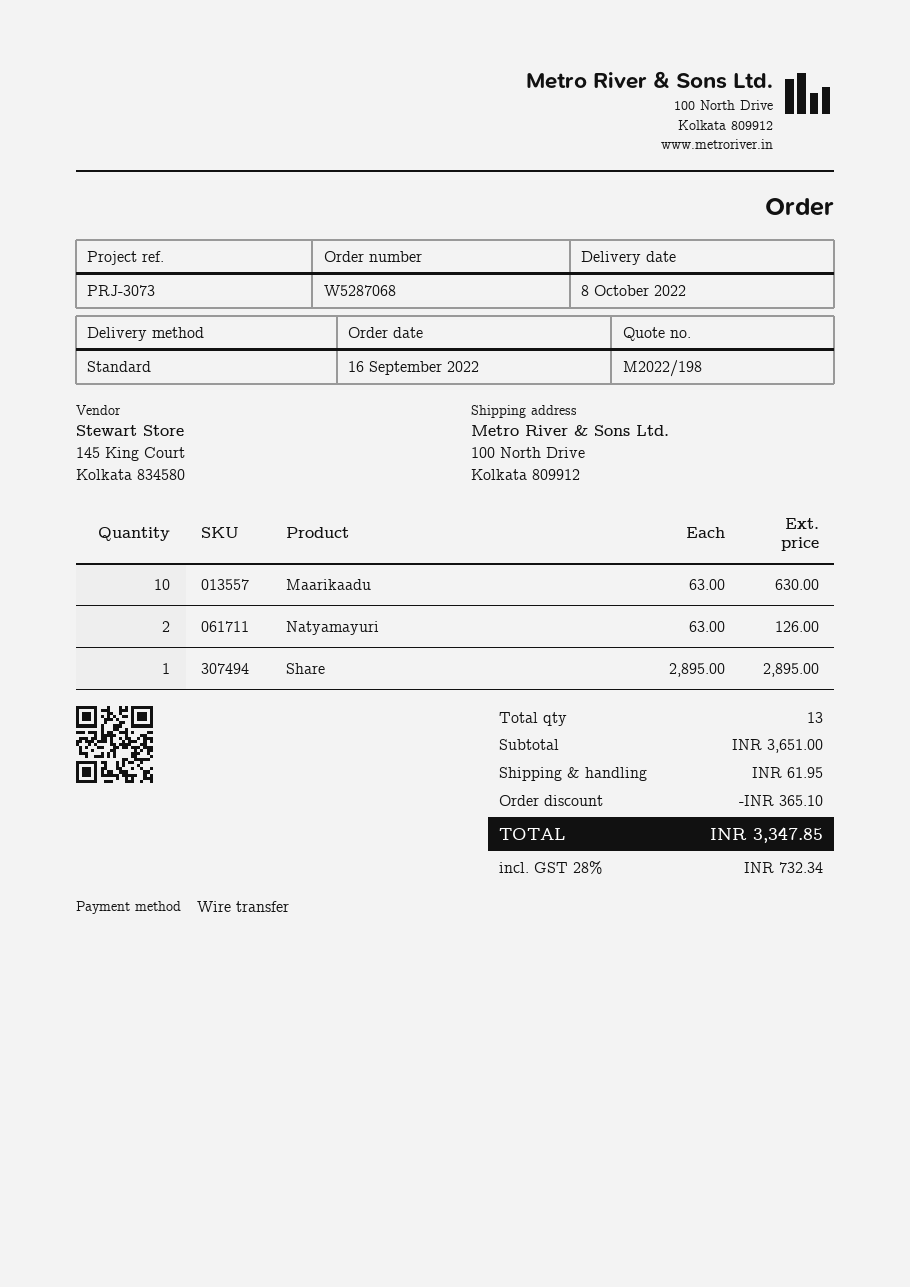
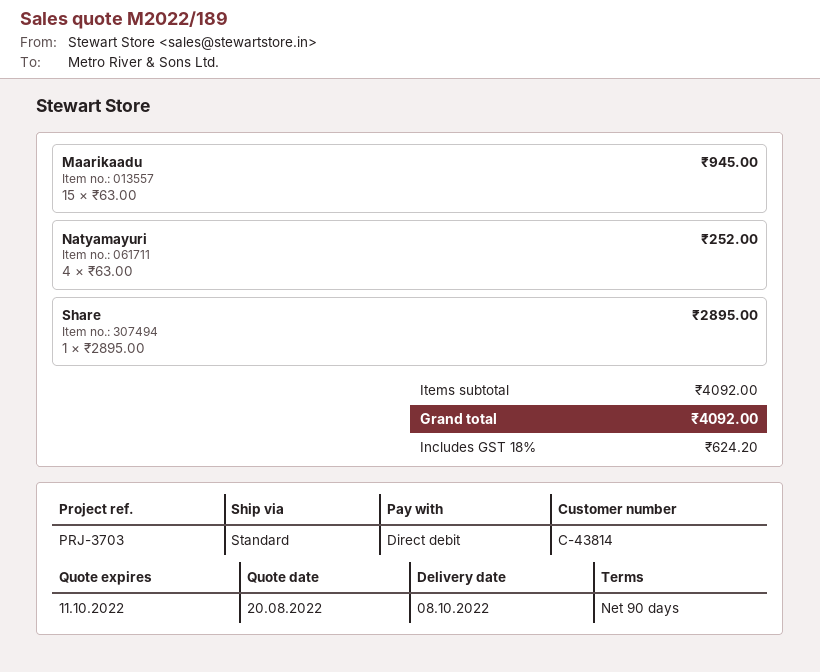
quote number: M2022/198 -> M2022/189
reference: PRJ-3073 -> PRJ-3703
payment method: bank transfer -> direct debit
Maarikaadu: 10 x 63.00 = 630.00 -> 15 x 63.00 = 945.00
Natyamayuri: 2 x 63.00 = 126.00 -> 4 x 63.00 = 252.00
subtotal: 3651.00 -> 4092.00
discount: 365.10 -> none
shipping: 61.95 -> none
tax: 28% = 732.34 -> 18% = 624.20
total: 3347.85 -> 4092.00

